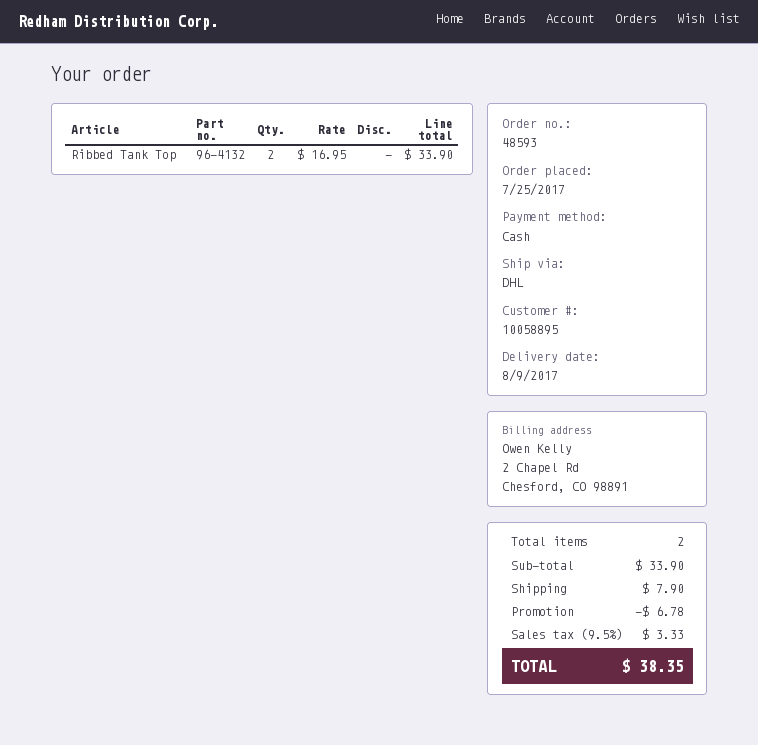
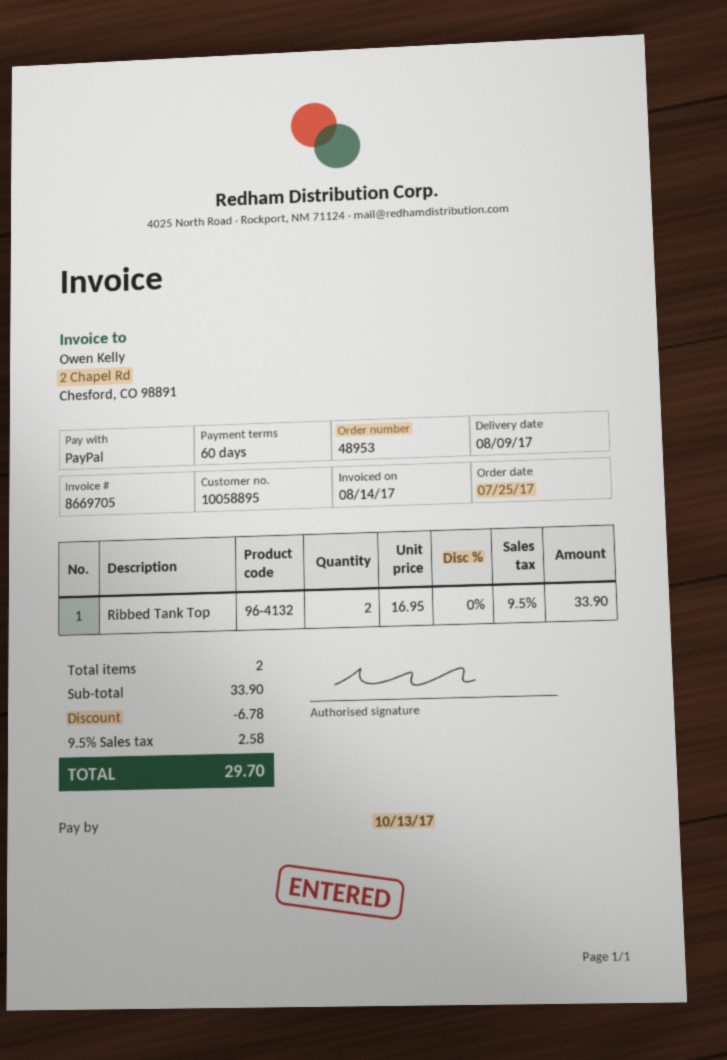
order number: 48593 -> 48953
payment method: cash -> PayPal
shipping: 7.90 -> none
tax: 9.5% = 3.33 -> 9.5% = 2.58
total: 38.35 -> 29.70

